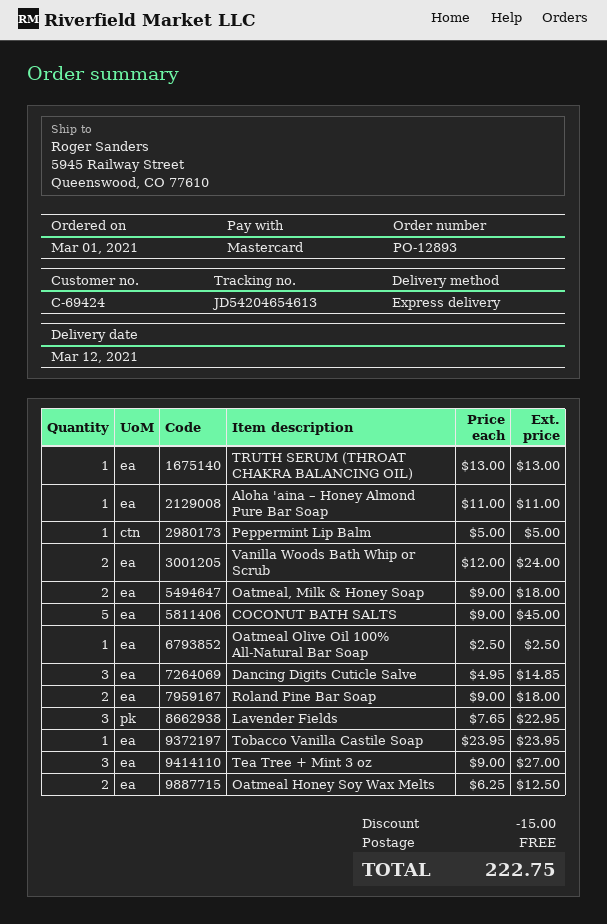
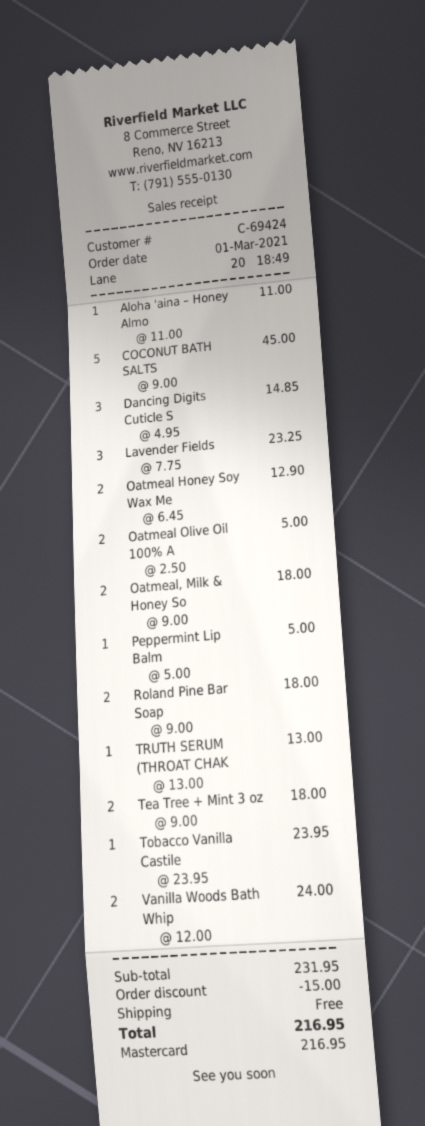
Oatmeal Olive Oil 100% All-Natural Bar Soap: 1 x 2.50 = 2.50 -> 2 x 2.50 = 5.00
Lavender Fields: 3 x 7.65 = 22.95 -> 3 x 7.75 = 23.25
Tea Tree + Mint 3 oz: 3 x 9.00 = 27.00 -> 2 x 9.00 = 18.00
Oatmeal Honey Soy Wax Melts: 2 x 6.25 = 12.50 -> 2 x 6.45 = 12.90
total: 222.75 -> 216.95

